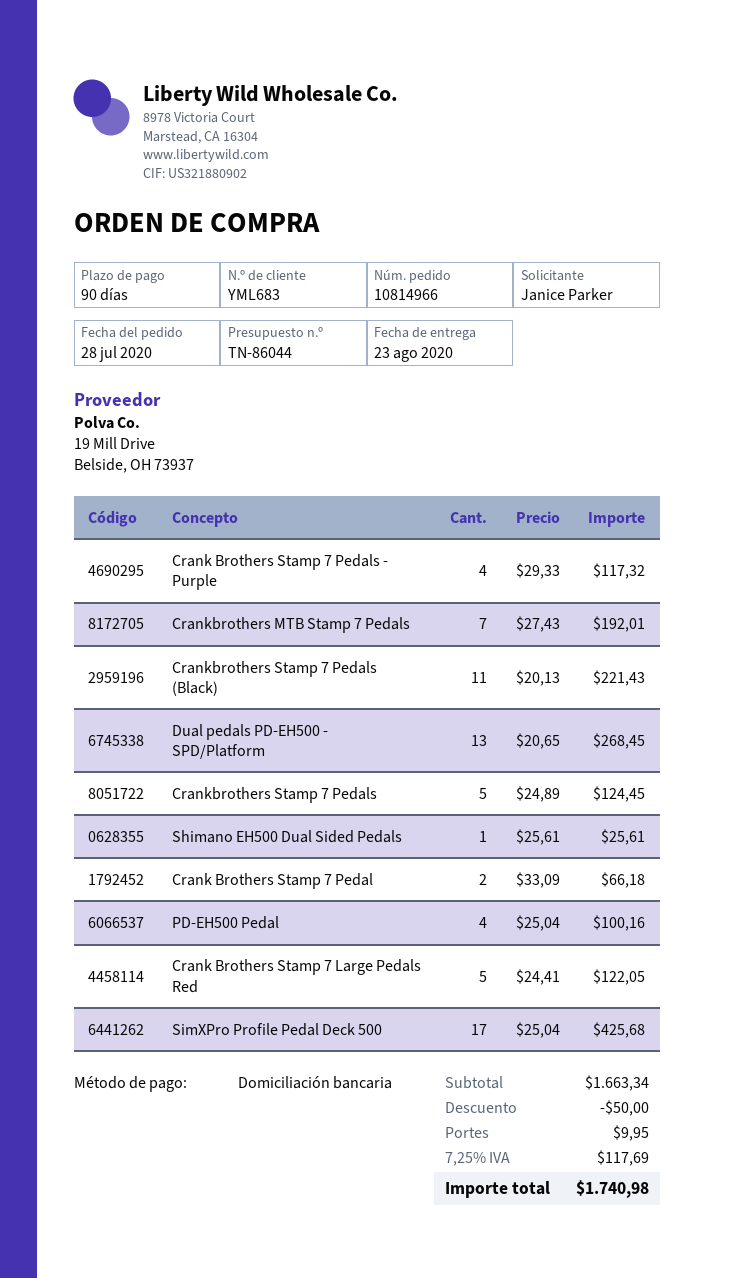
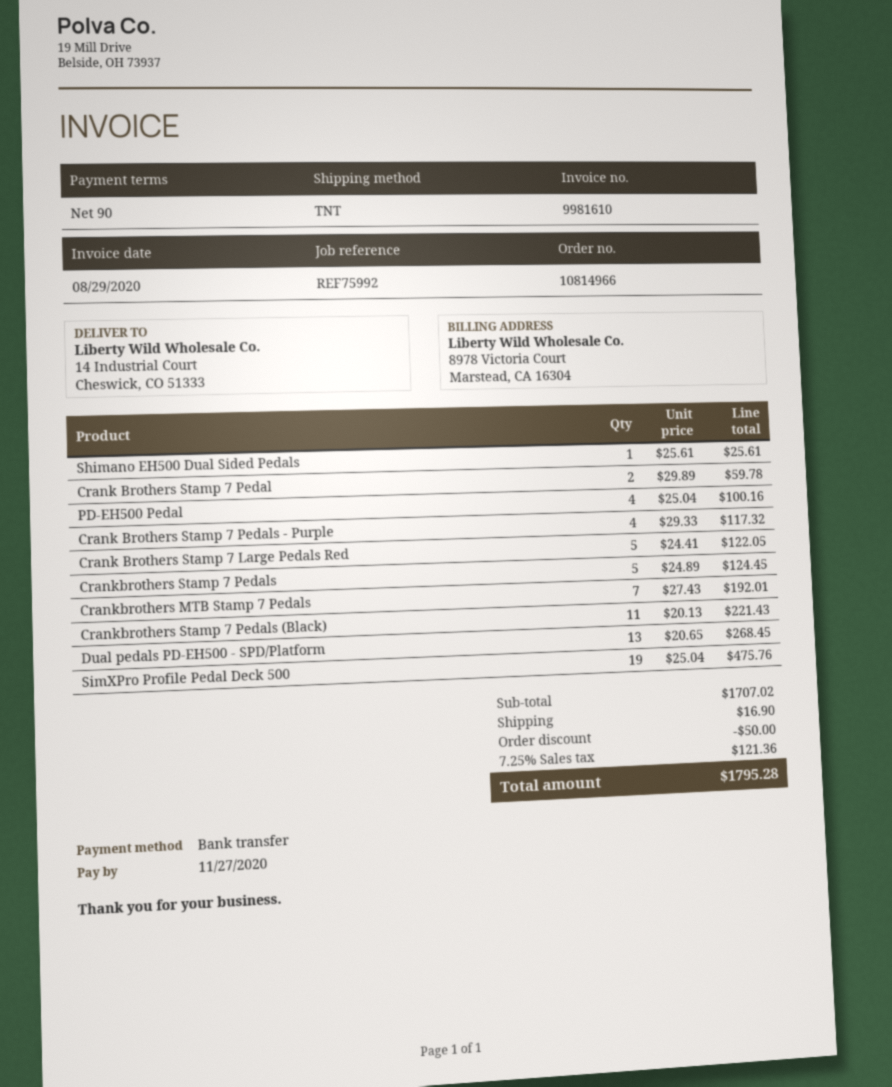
payment method: direct debit -> bank transfer
Crank Brothers Stamp 7 Pedal: 2 x 33.09 = 66.18 -> 2 x 29.89 = 59.78
SimXPro Profile Pedal Deck 500: 17 x 25.04 = 425.68 -> 19 x 25.04 = 475.76
subtotal: 1663.34 -> 1707.02
shipping: 9.95 -> 16.90
tax: 7.25% = 117.69 -> 7.25% = 121.36
total: 1740.98 -> 1795.28

